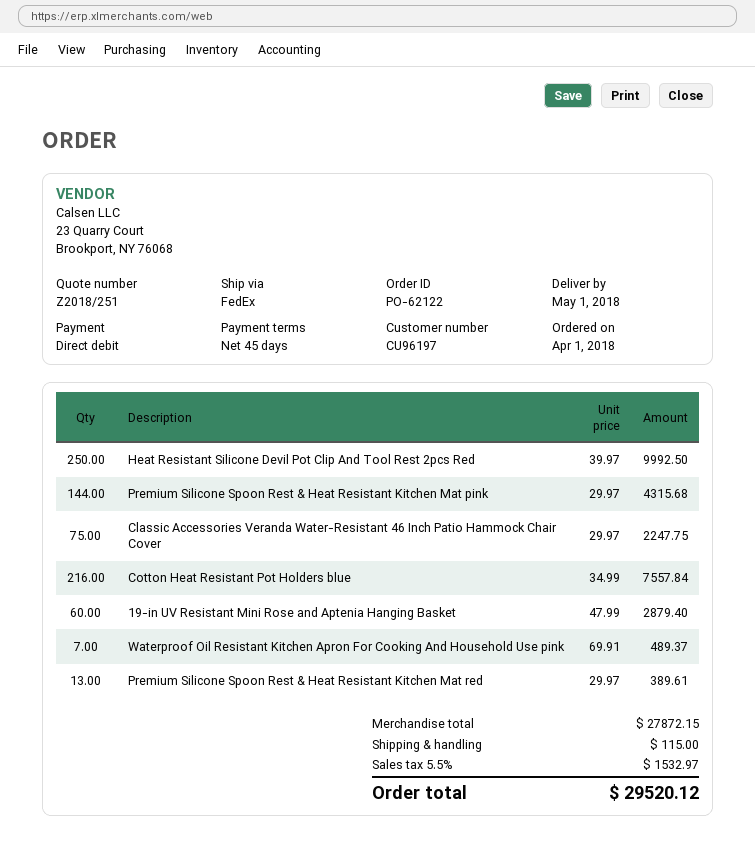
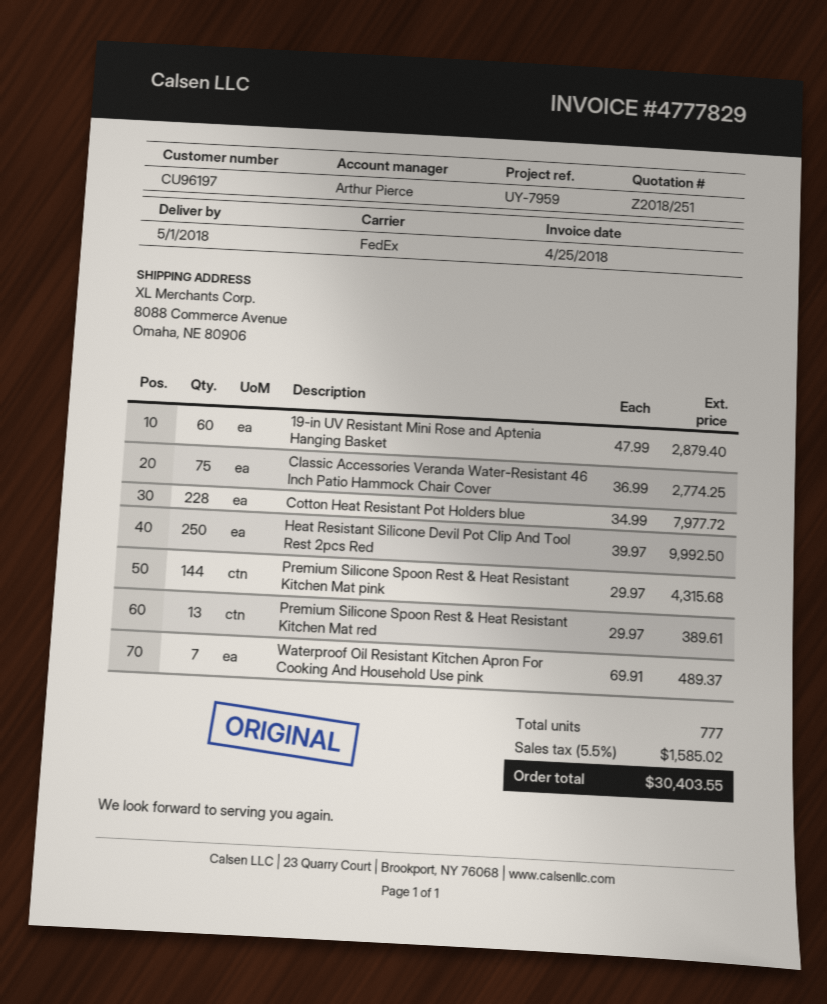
Classic Accessories Veranda Water-Resistant 46 Inch Patio Hammock Chair Cover: 75 x 29.97 = 2247.75 -> 75 x 36.99 = 2774.25
Cotton Heat Resistant Pot Holders blue: 216 x 34.99 = 7557.84 -> 228 x 34.99 = 7977.72
shipping: 115.00 -> none
tax: 5.5% = 1532.97 -> 5.5% = 1585.02
total: 29520.12 -> 30403.55

